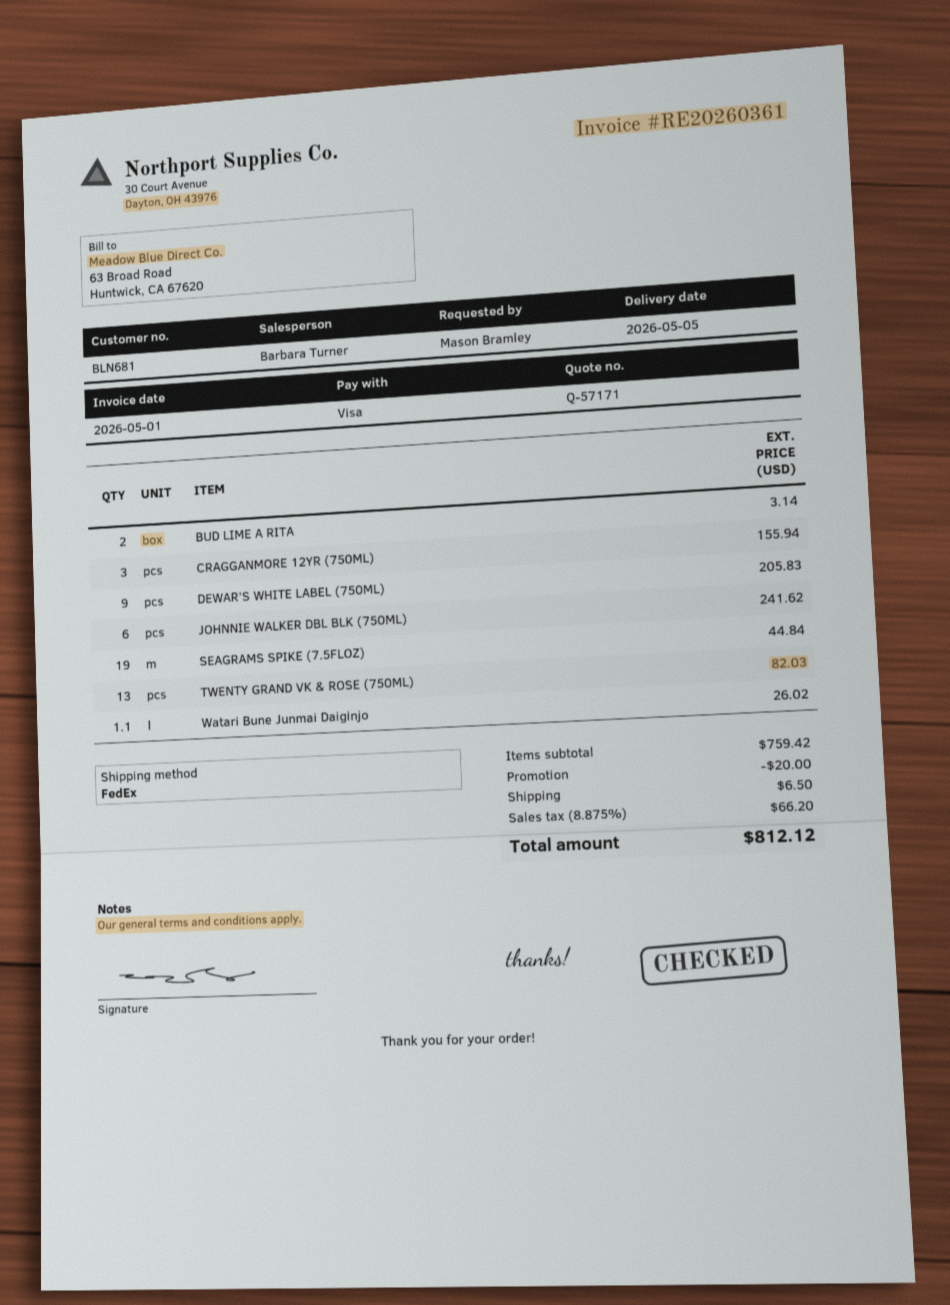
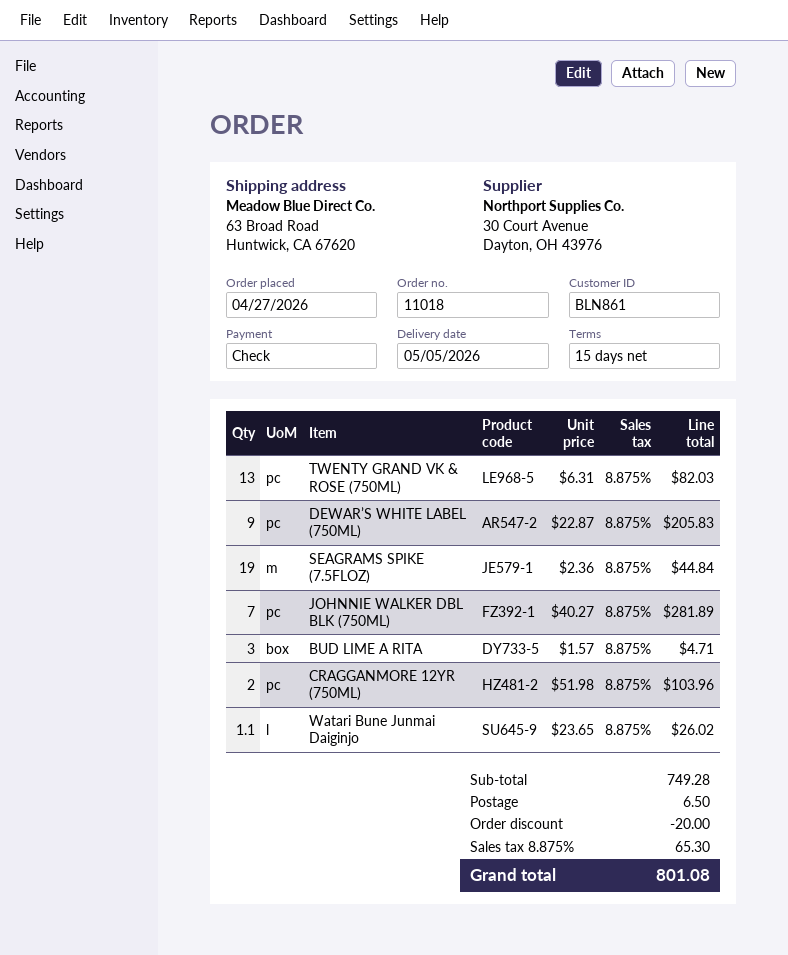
customer number: BLN681 -> BLN861
payment method: Visa -> cheque
BUD LIME A RITA: 2 for 3.14 -> 3 for 4.71
CRAGGANMORE 12YR (750ML): 3 for 155.94 -> 2 for 103.96
JOHNNIE WALKER DBL BLK (750ML): 6 for 241.62 -> 7 for 281.89
subtotal: 759.42 -> 749.28
tax: 8.875% = 66.20 -> 8.875% = 65.30
total: 812.12 -> 801.08

